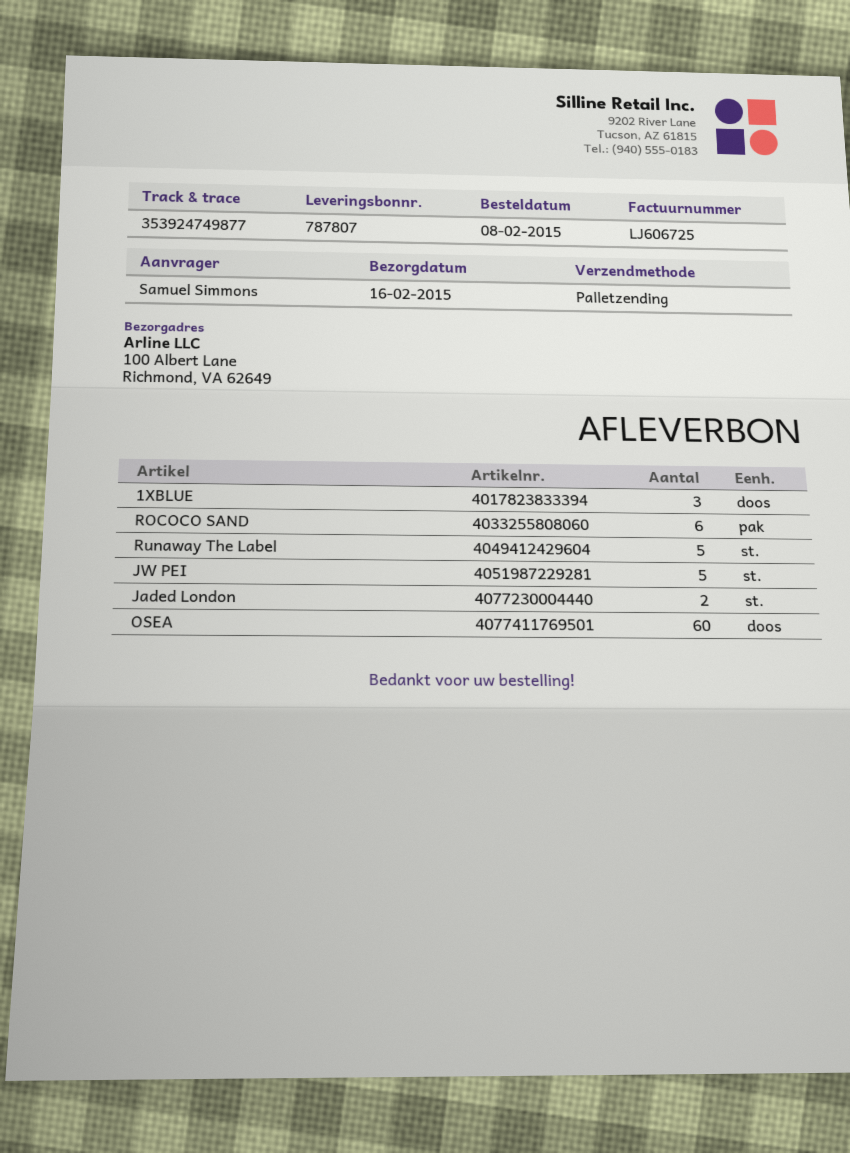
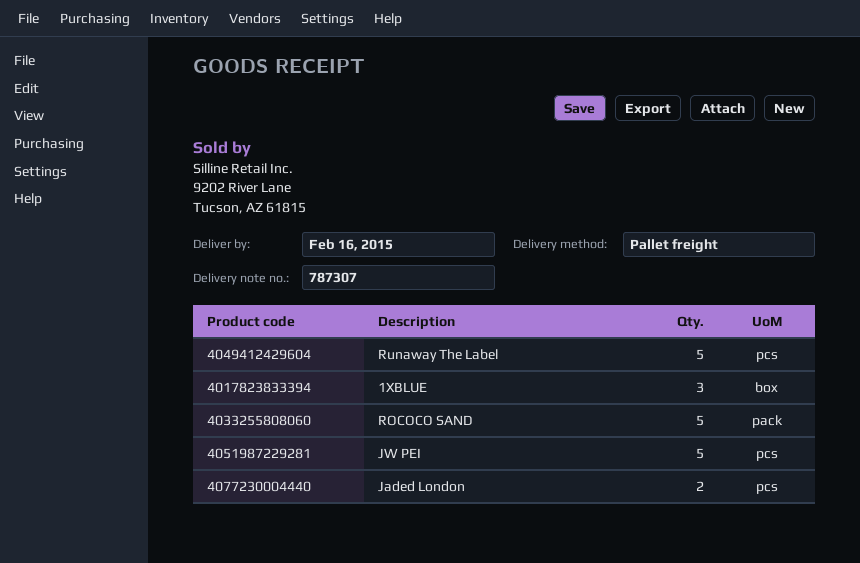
delivery note number: 787807 -> 787307
ROCOCO SAND: 6 -> 5
OSEA: 60 -> none

